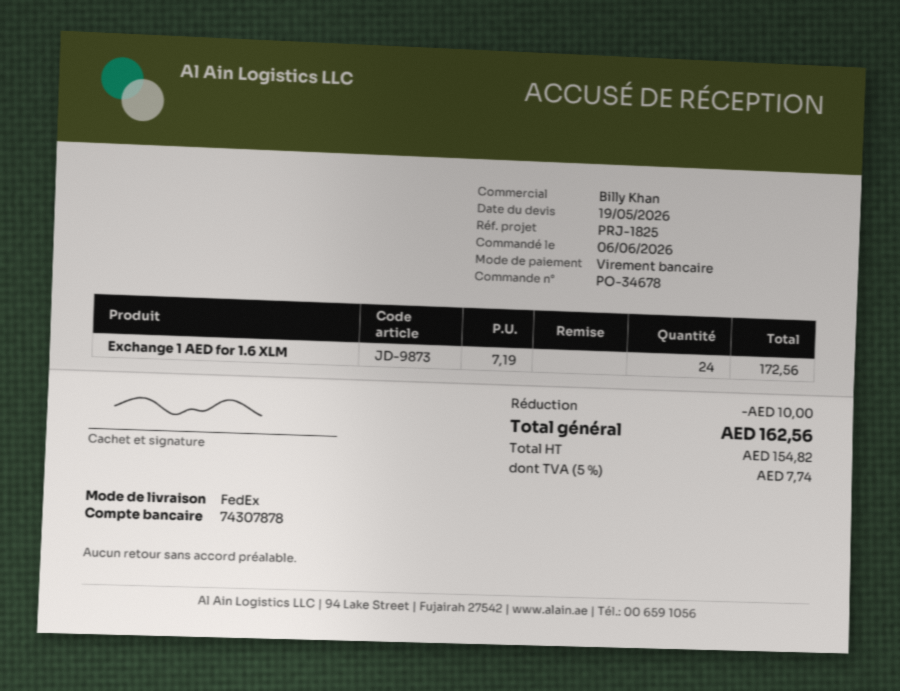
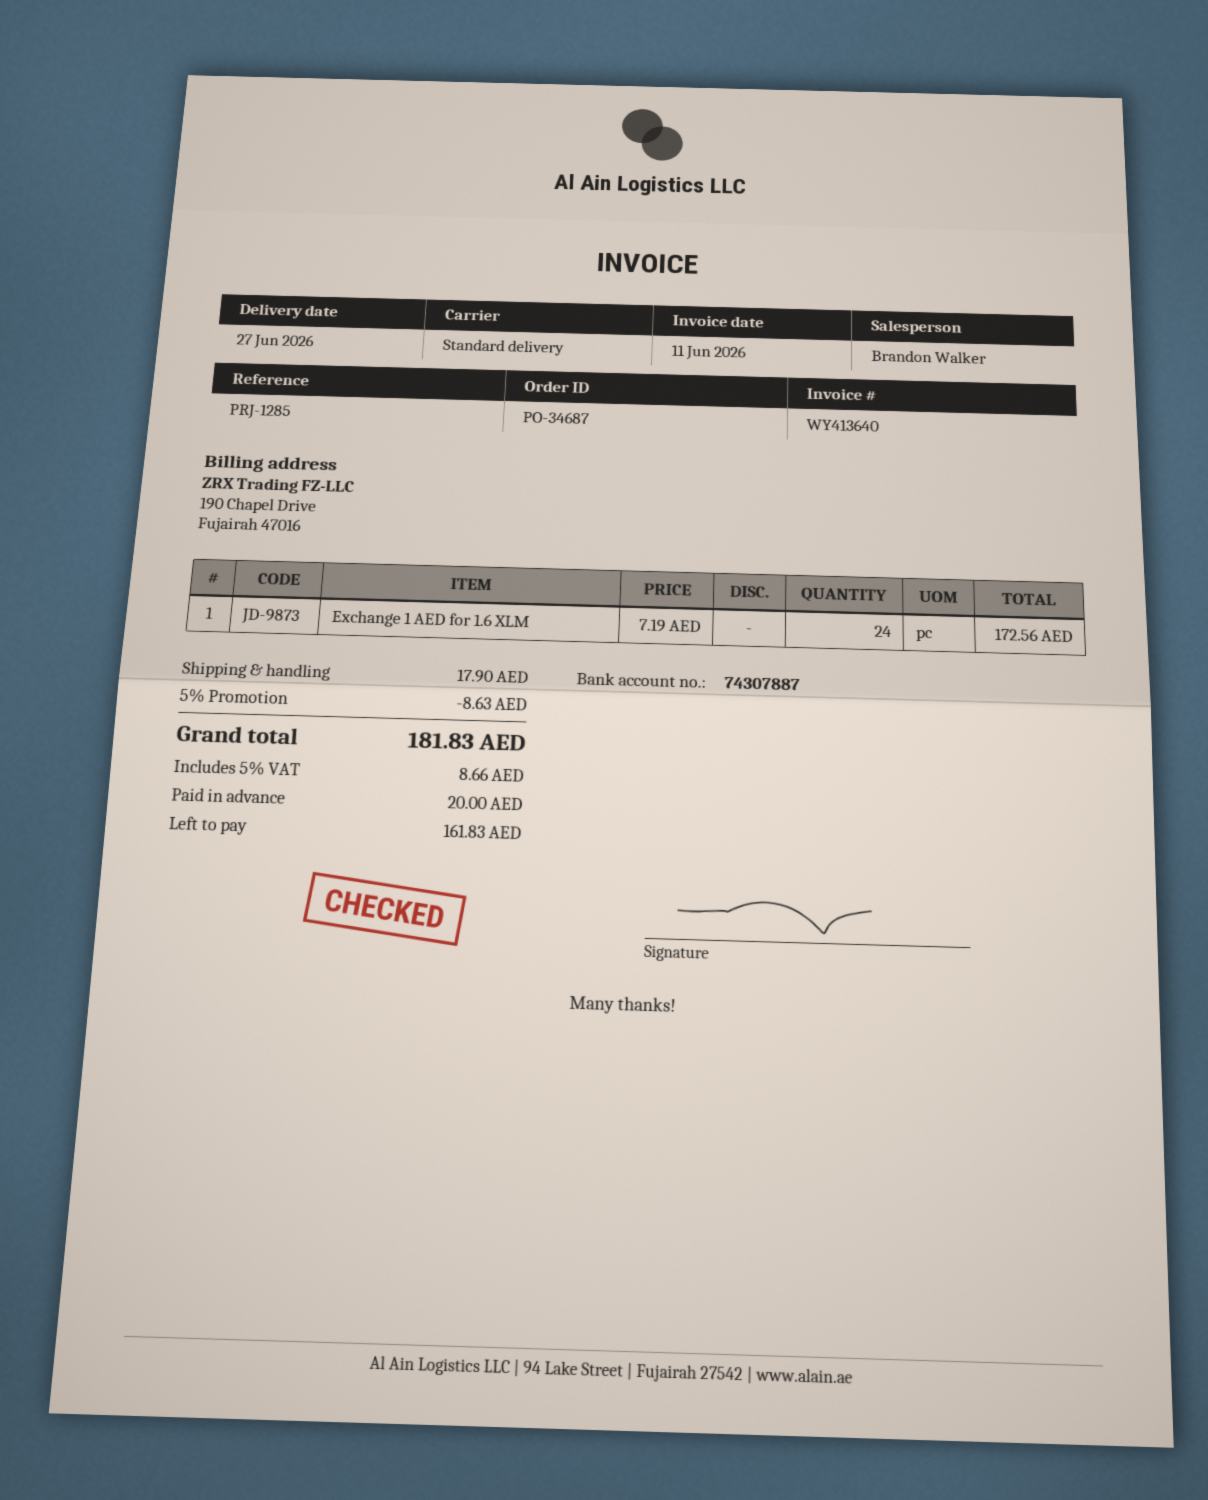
order number: PO-34678 -> PO-34687
reference: PRJ-1825 -> PRJ-1285
sales rep: Billy Khan -> Brandon Walker
bank account: 74307878 -> 74307887
shipping method: FedEx -> standard
discount: 10.00 -> 8.63
shipping: none -> 17.90
tax: 5% = 7.74 -> 5% = 8.66
total: 162.56 -> 181.83

